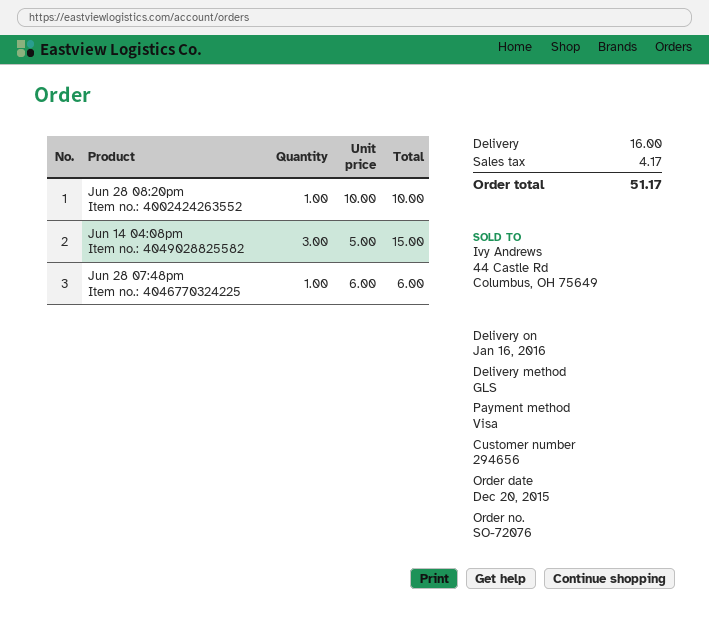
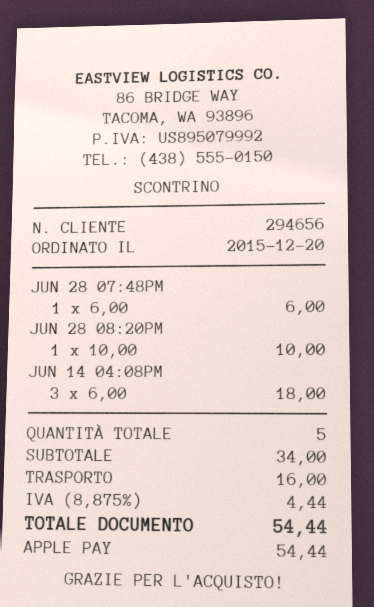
payment method: Visa -> Apple Pay
Jun 14 04:08pm: 3 x 5.00 = 15.00 -> 3 x 6.00 = 18.00
tax: 4.17 -> 4.44
total: 51.17 -> 54.44

